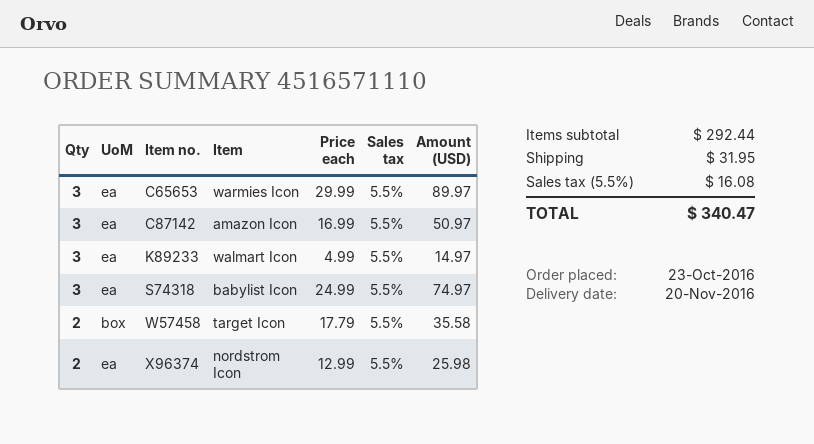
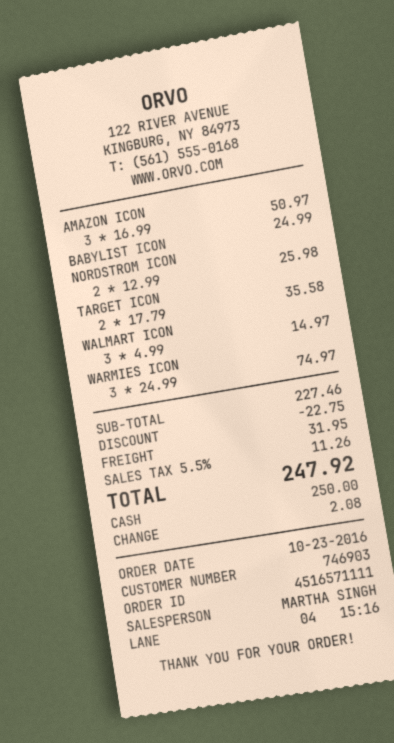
order number: 4516571110 -> 4516571111
warmies Icon: 3 x 29.99 = 89.97 -> 3 x 24.99 = 74.97
babylist Icon: 3 x 24.99 = 74.97 -> 1 x 24.99 = 24.99
subtotal: 292.44 -> 227.46
discount: none -> 22.75
tax: 5.5% = 16.08 -> 5.5% = 11.26
total: 340.47 -> 247.92

